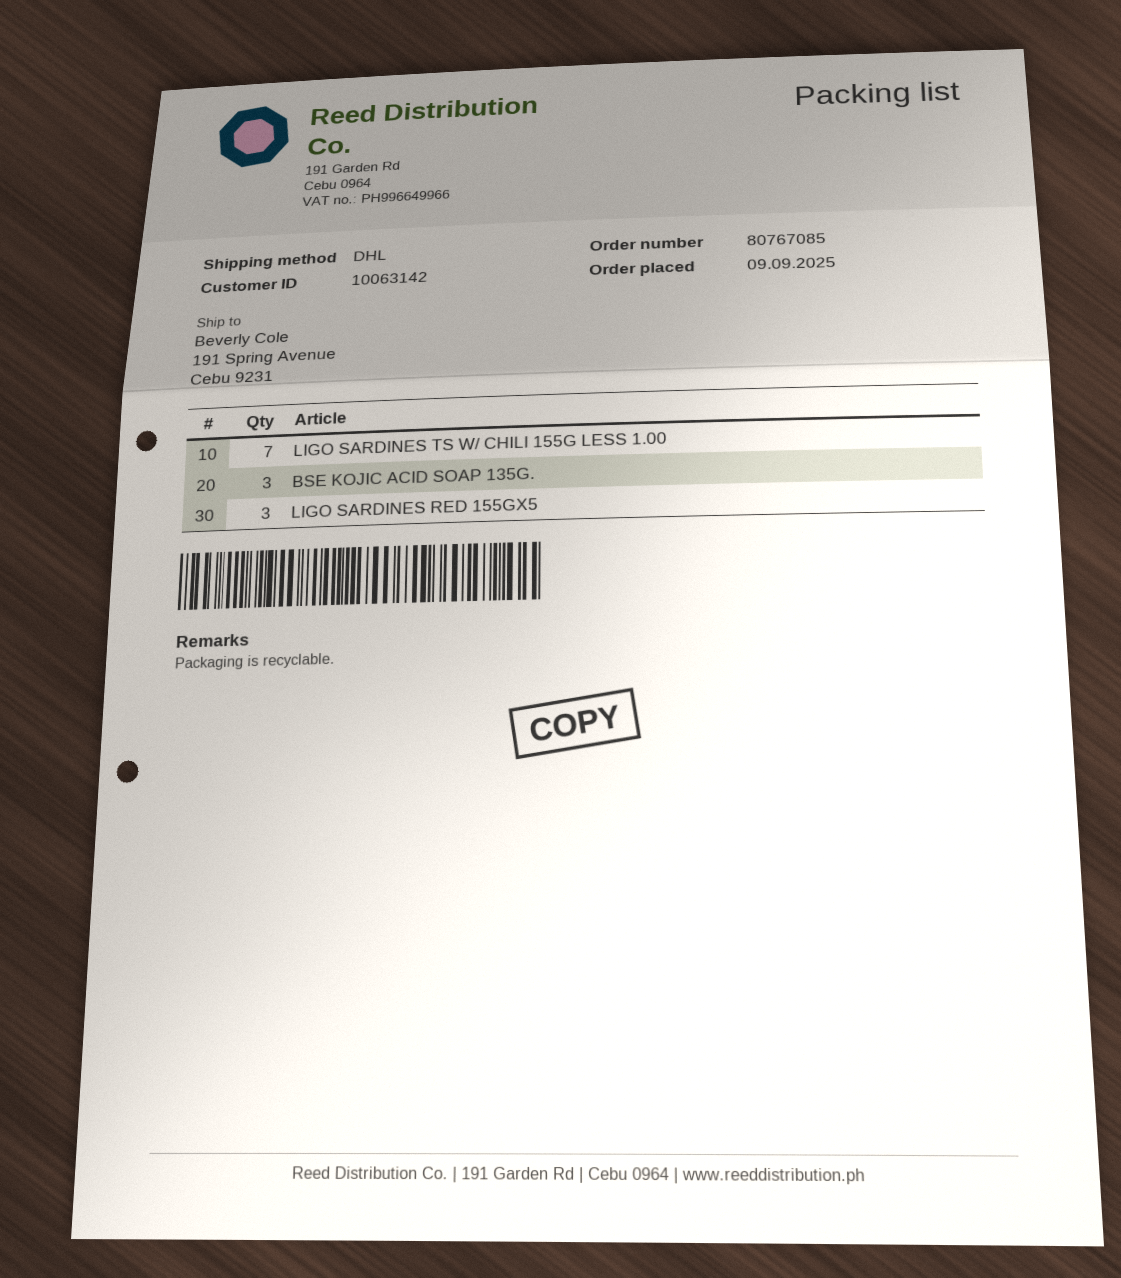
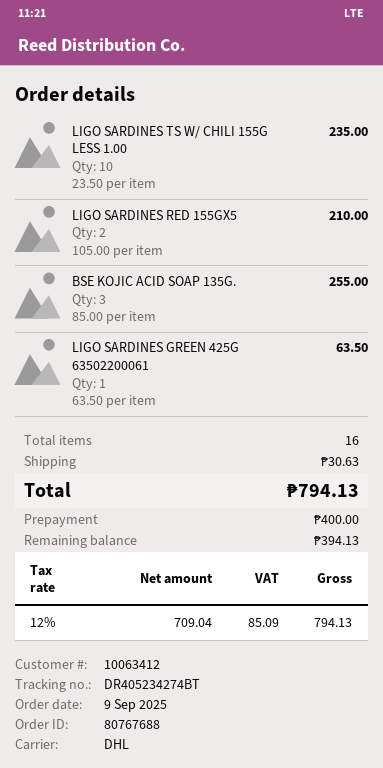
order number: 80767085 -> 80767688
customer number: 10063142 -> 10063412
LIGO SARDINES TS W/ CHILI 155G LESS 1.00: 7 -> 10
LIGO SARDINES RED 155GX5: 3 -> 2
LIGO SARDINES GREEN 425G 63502200061: none -> 1

